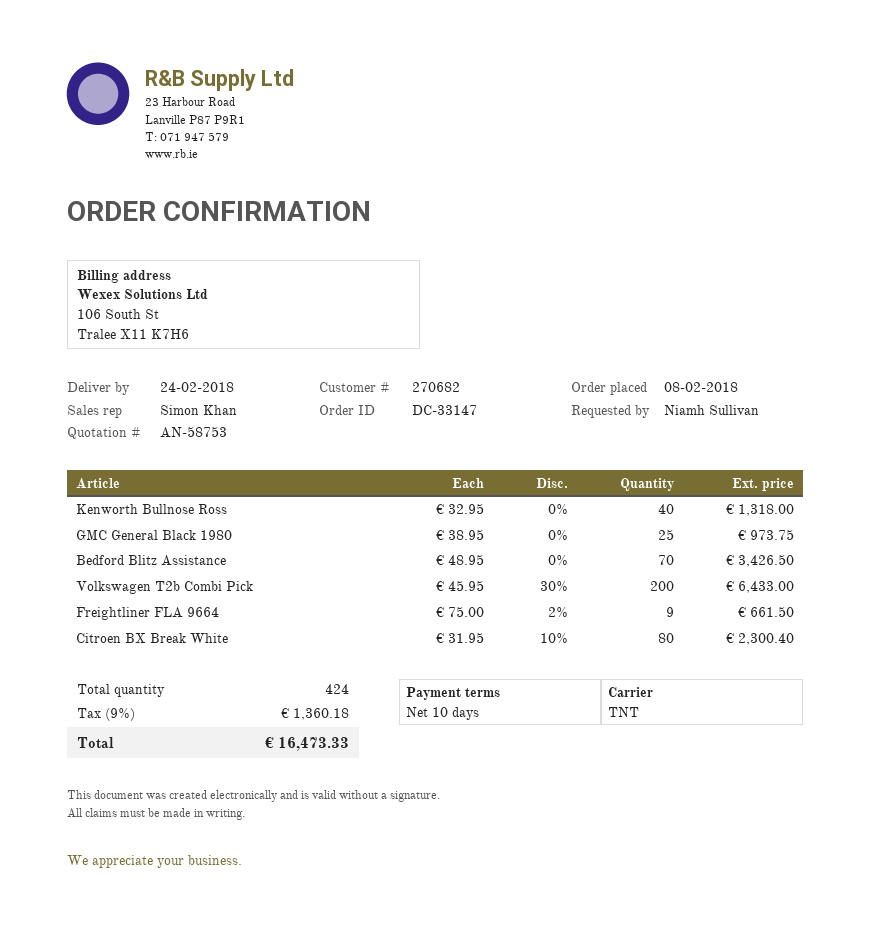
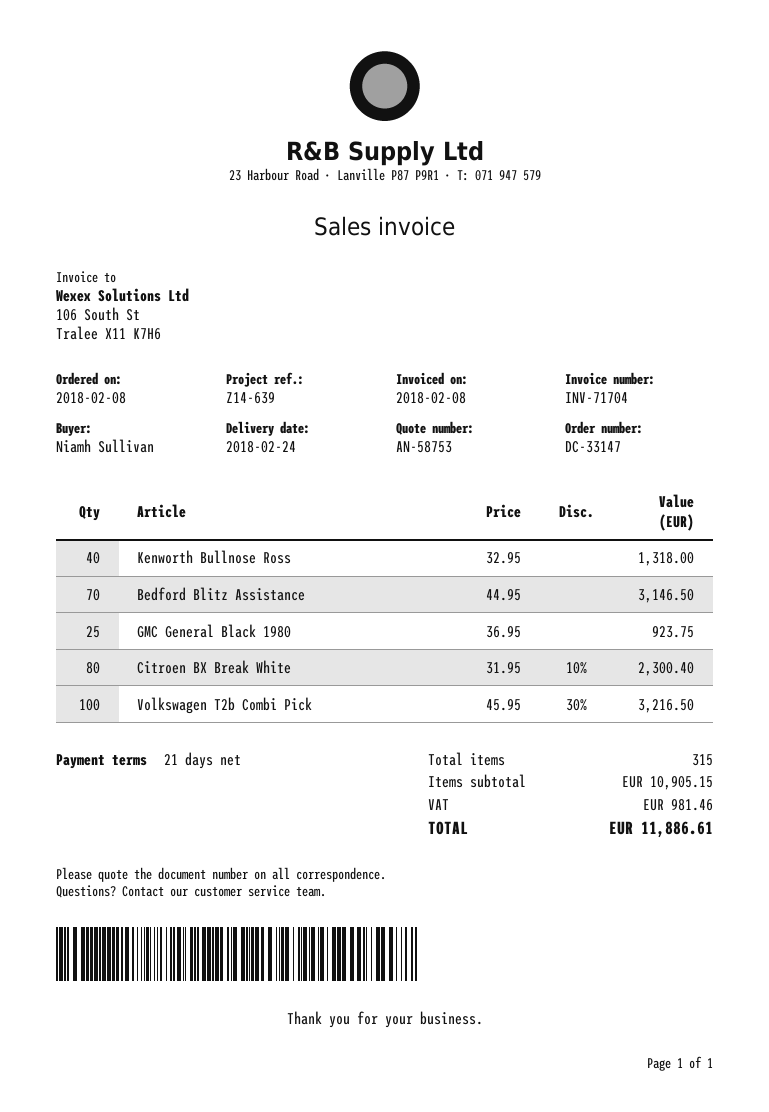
payment terms: 10 days -> 21 days
GMC General Black 1980: 25 x 38.95 = 973.75 -> 25 x 36.95 = 923.75
Bedford Blitz Assistance: 70 x 48.95 = 3426.50 -> 70 x 44.95 = 3146.50
Volkswagen T2b Combi Pick: 200 x 45.95 - 30% = 6433.00 -> 100 x 45.95 - 30% = 3216.50
Freightliner FLA 9664: 9 x 75.00 - 2% = 661.50 -> none
total quantity: 424 -> 315
tax: 1360.18 -> 981.46
total: 16473.33 -> 11886.61

